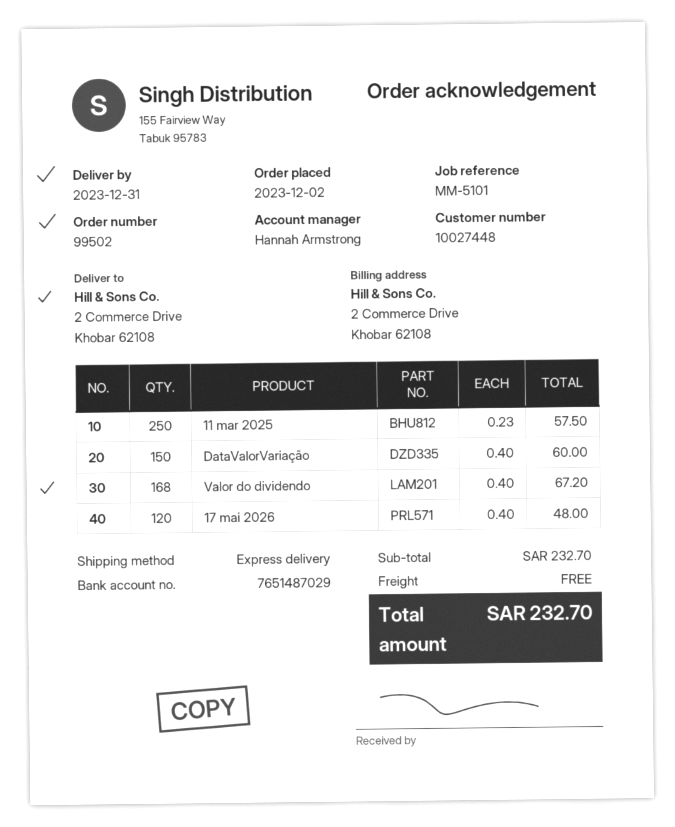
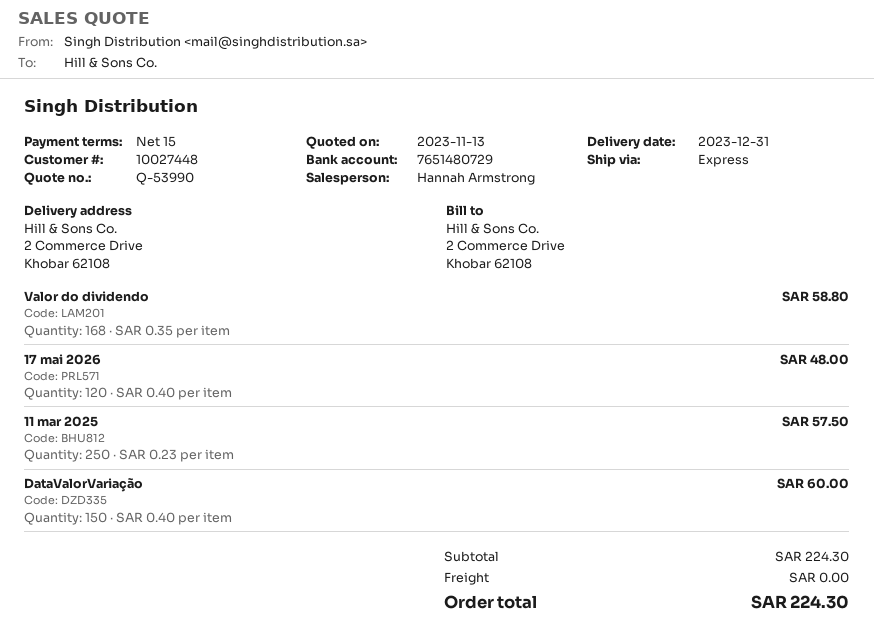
bank account: 7651487029 -> 7651480729
Valor do dividendo: 168 x 0.40 = 67.20 -> 168 x 0.35 = 58.80
subtotal: 232.70 -> 224.30
total: 232.70 -> 224.30

